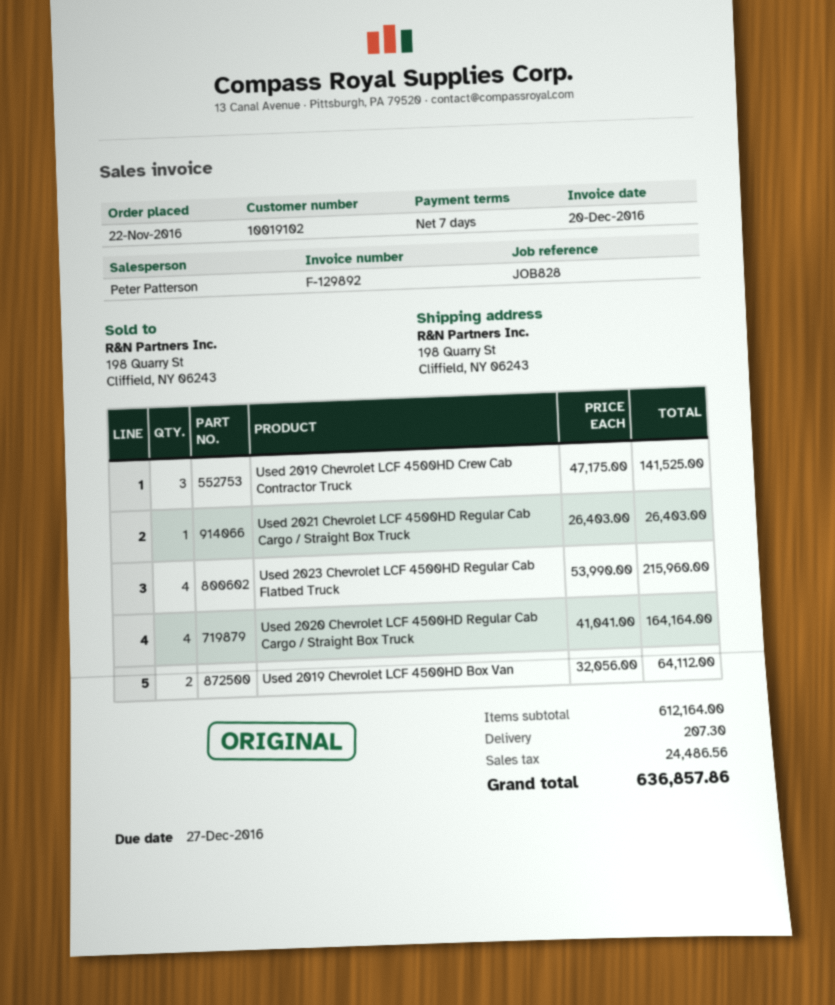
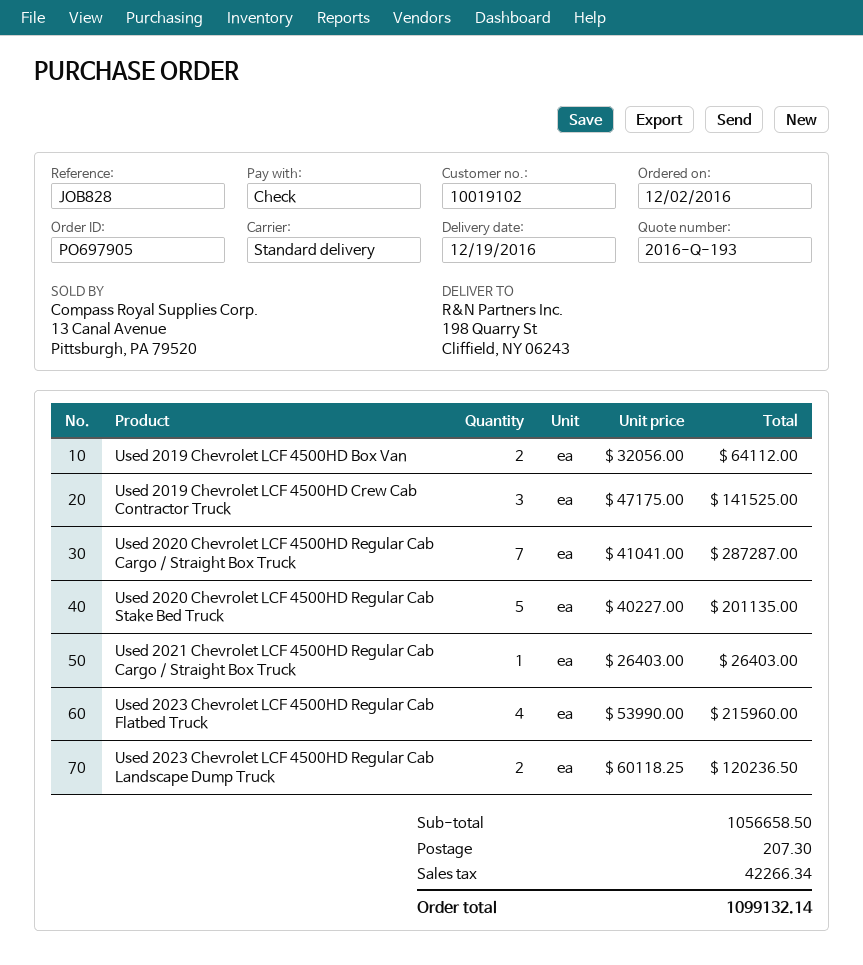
order date: 2016-11-22 -> 2016-12-02
Used 2020 Chevrolet LCF 4500HD Regular Cab Cargo / Straight Box Truck: 4 x 41041.00 = 164164.00 -> 7 x 41041.00 = 287287.00
Used 2020 Chevrolet LCF 4500HD Regular Cab Stake Bed Truck: none -> 5 x 40227.00 = 201135.00
Used 2023 Chevrolet LCF 4500HD Regular Cab Landscape Dump Truck: none -> 2 x 60118.25 = 120236.50
subtotal: 612164.00 -> 1056658.50
tax: 24486.56 -> 42266.34
total: 636857.86 -> 1099132.14

